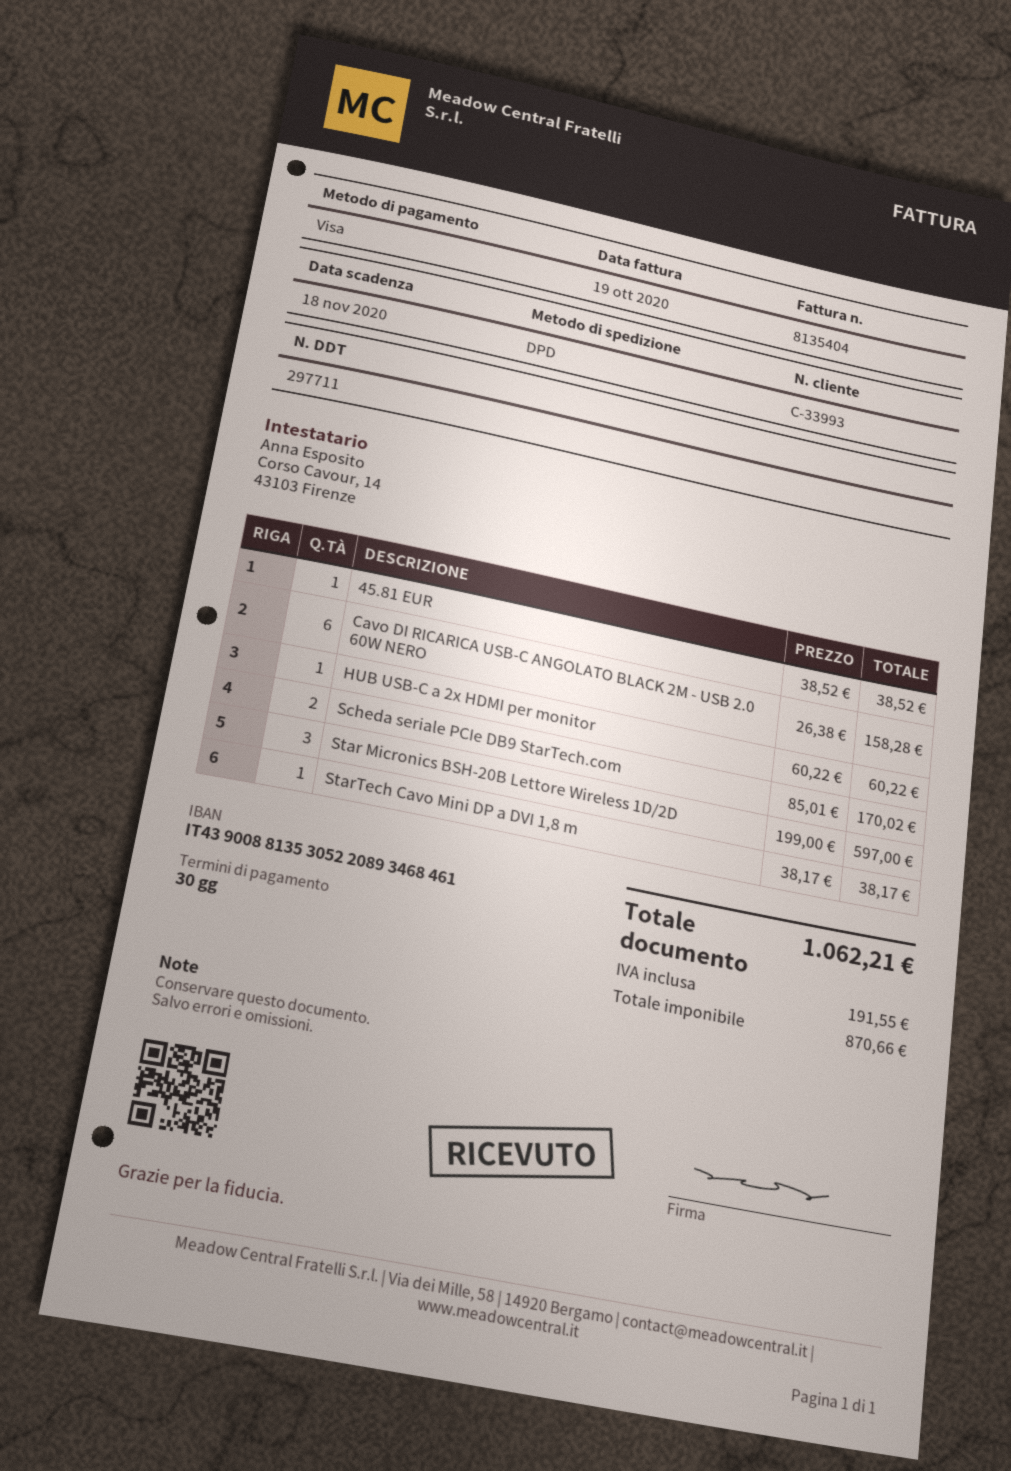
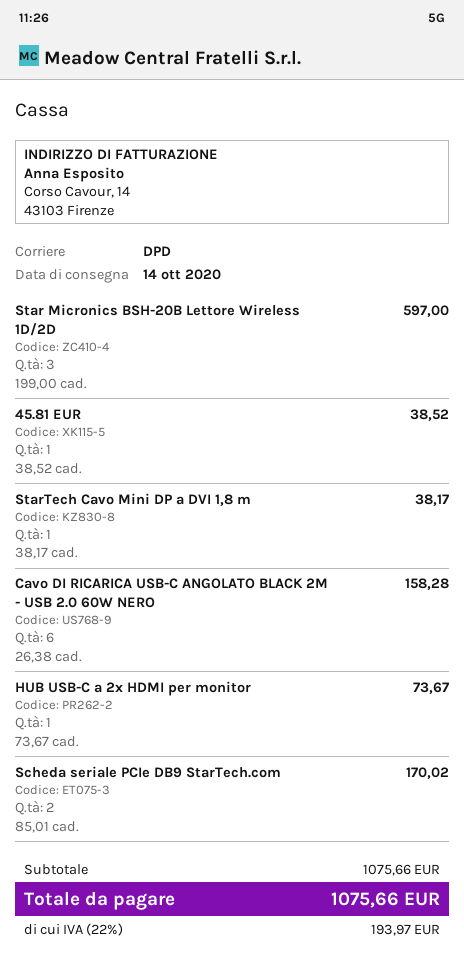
HUB USB-C a 2x HDMI per monitor: 1 x 60.22 = 60.22 -> 1 x 73.67 = 73.67
tax: 191.55 -> 193.97
total: 1062.21 -> 1075.66

